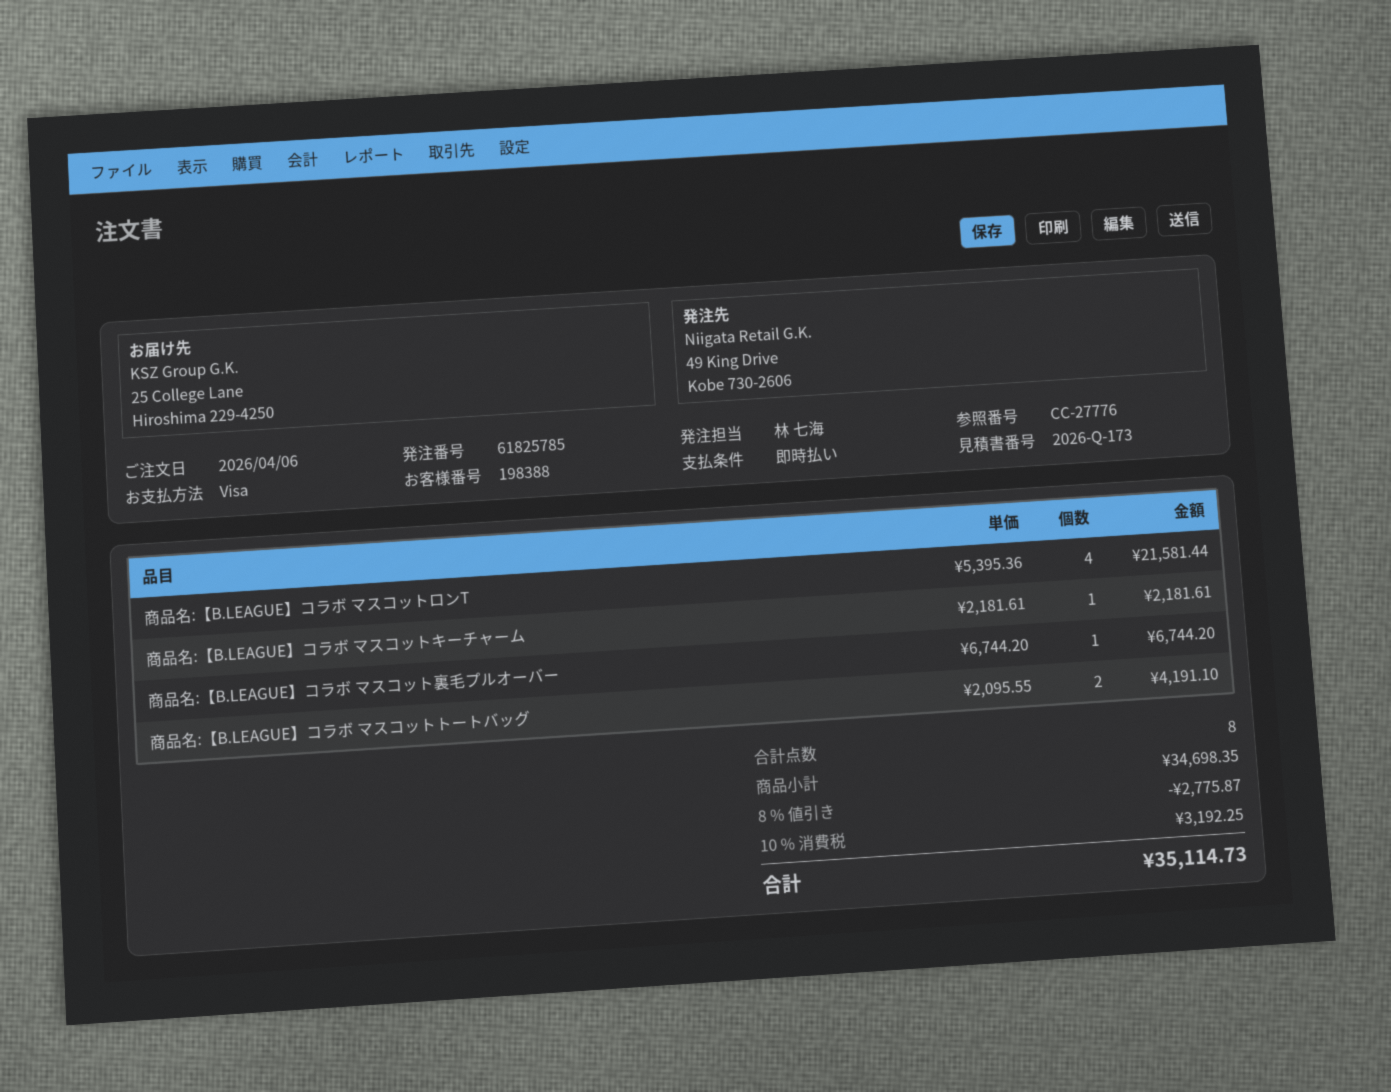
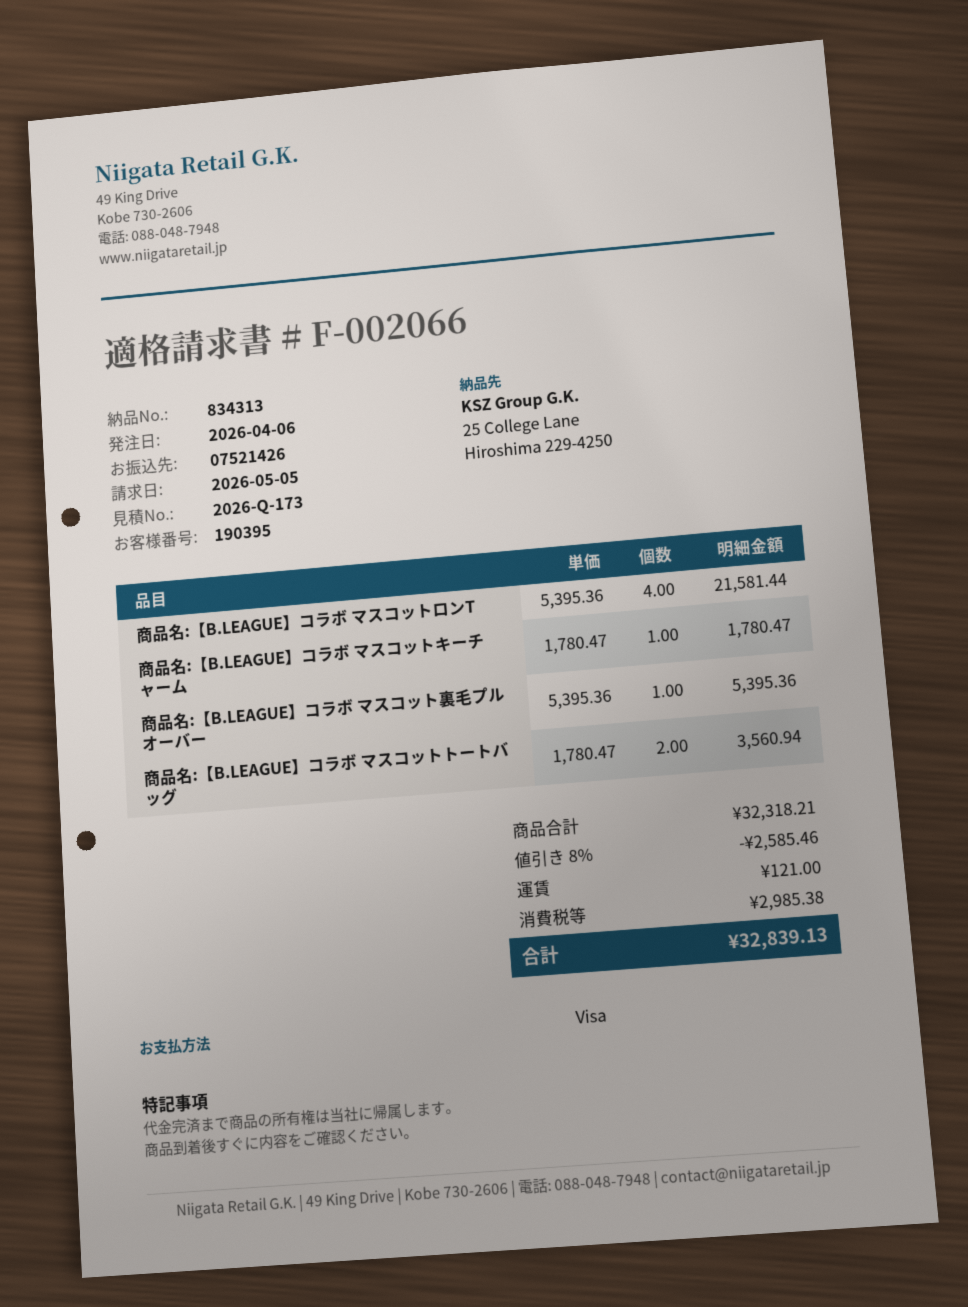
customer number: 198388 -> 190395
商品名:【B.LEAGUE】コラボ マスコットキーチャーム: 1 x 2181.61 = 2181.61 -> 1 x 1780.47 = 1780.47
商品名:【B.LEAGUE】コラボ マスコット裏毛プルオーバー: 1 x 6744.20 = 6744.20 -> 1 x 5395.36 = 5395.36
商品名:【B.LEAGUE】コラボ マスコットトートバッグ: 2 x 2095.55 = 4191.10 -> 2 x 1780.47 = 3560.94
subtotal: 34698.35 -> 32318.21
discount: 8% = 2775.87 -> 8% = 2585.46
shipping: none -> 121.00
tax: 3192.25 -> 2985.38
total: 35114.73 -> 32839.13

